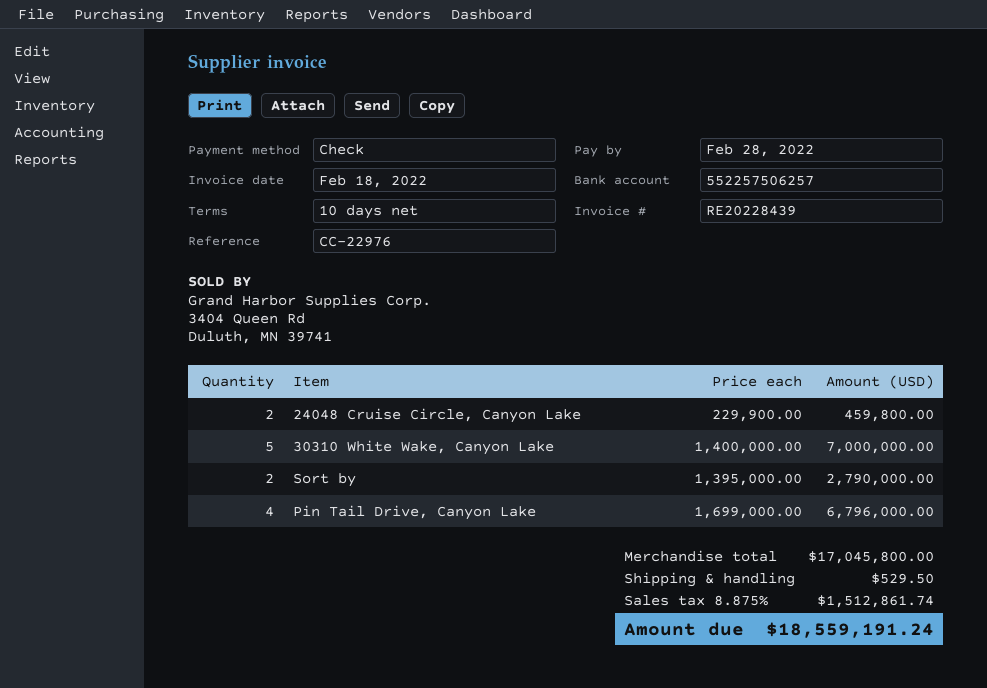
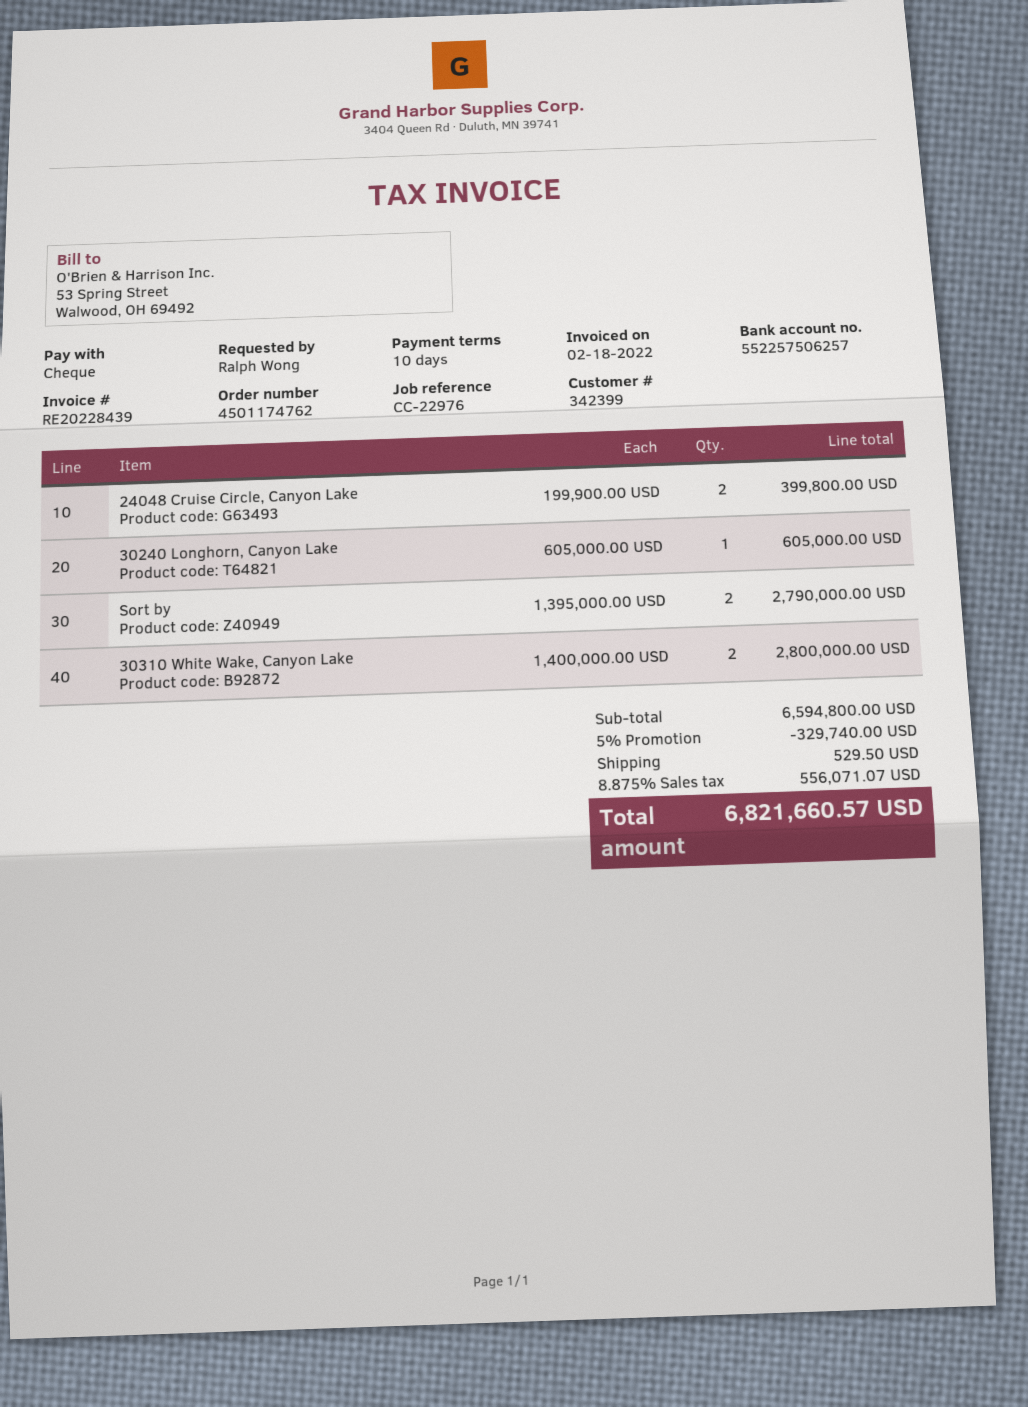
24048 Cruise Circle, Canyon Lake: 2 x 229900.00 = 459800.00 -> 2 x 199900.00 = 399800.00
30310 White Wake, Canyon Lake: 5 x 1400000.00 = 7000000.00 -> 2 x 1400000.00 = 2800000.00
Pin Tail Drive, Canyon Lake: 4 x 1699000.00 = 6796000.00 -> none
30240 Longhorn, Canyon Lake: none -> 1 x 605000.00 = 605000.00
subtotal: 17045800.00 -> 6594800.00
discount: none -> 5% = 329740.00
tax: 8.875% = 1512861.74 -> 8.875% = 556071.07
total: 18559191.24 -> 6821660.57

